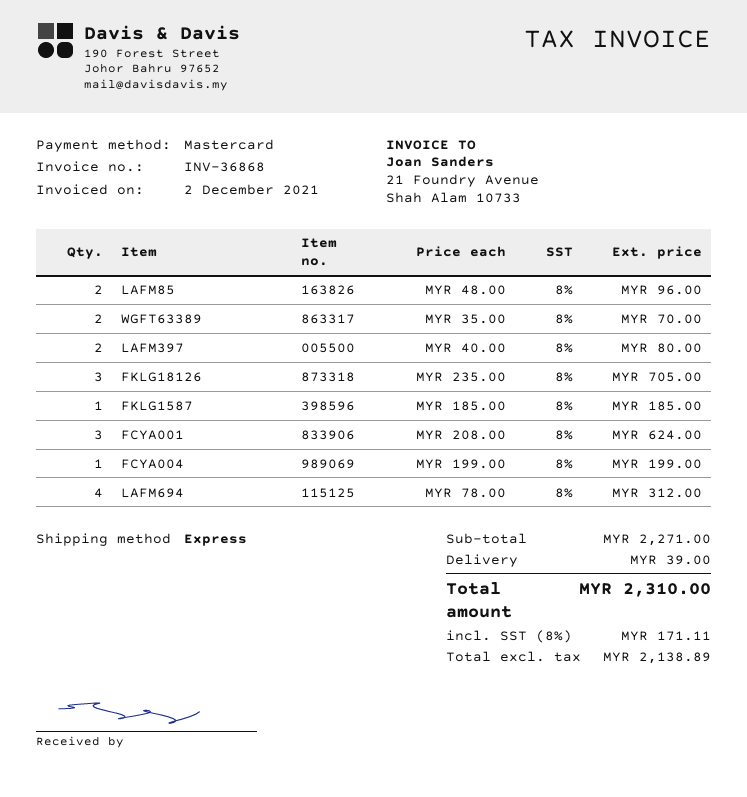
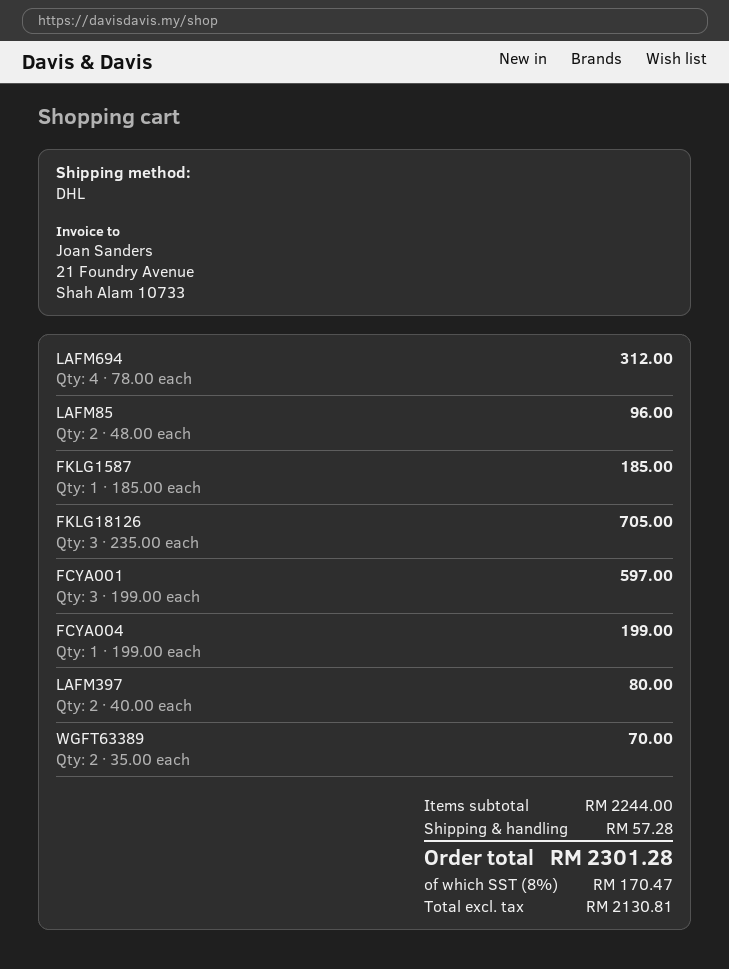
shipping method: express -> DHL
FCYA001: 3 x 208.00 = 624.00 -> 3 x 199.00 = 597.00
subtotal: 2271.00 -> 2244.00
shipping: 39.00 -> 57.28
net: 2138.89 -> 2130.81
tax: 8% = 171.11 -> 8% = 170.47
total: 2310.00 -> 2301.28

